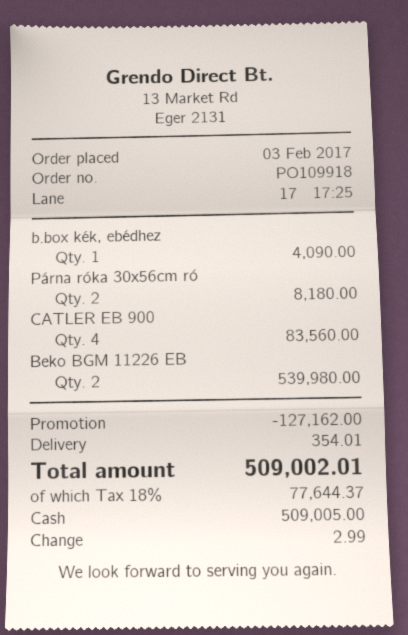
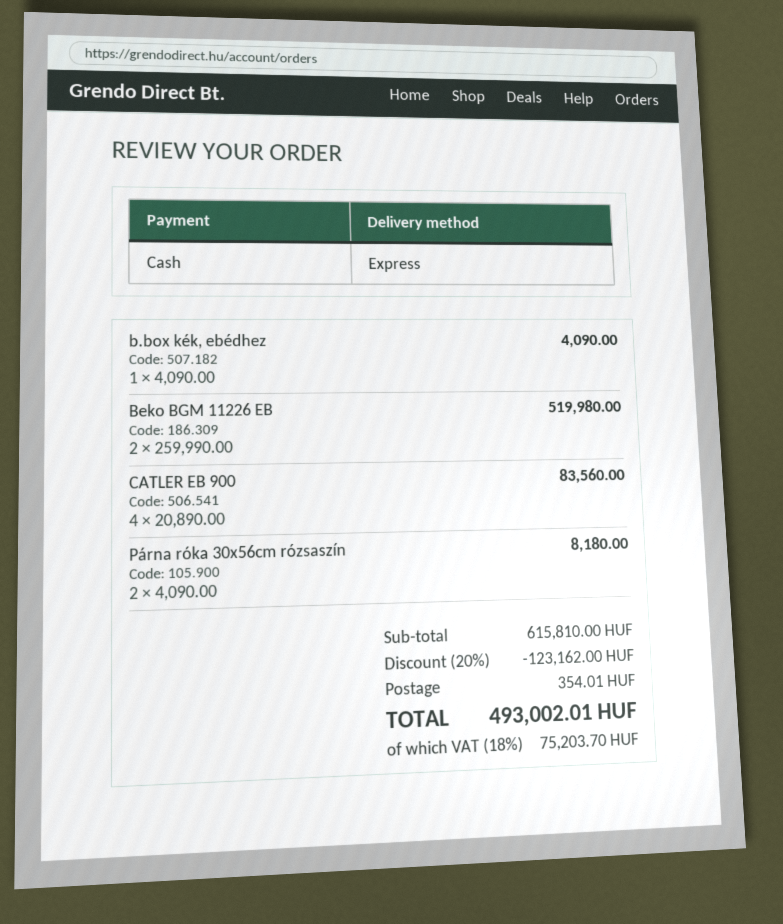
Beko BGM 11226 EB: 2 for 539980.00 -> 2 for 519980.00
discount: 127162.00 -> 123162.00
tax: 18% = 77644.37 -> 18% = 75203.70
total: 509002.01 -> 493002.01

